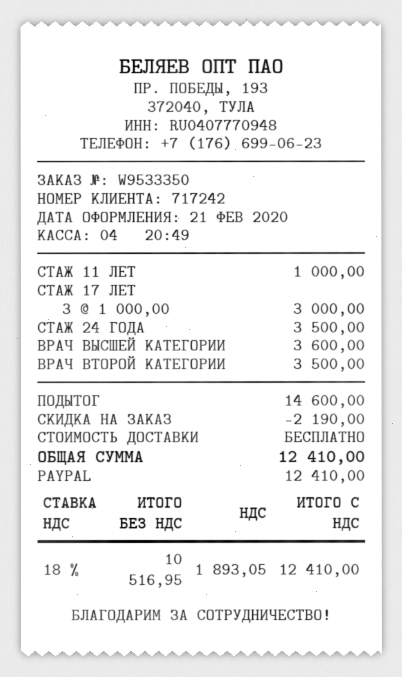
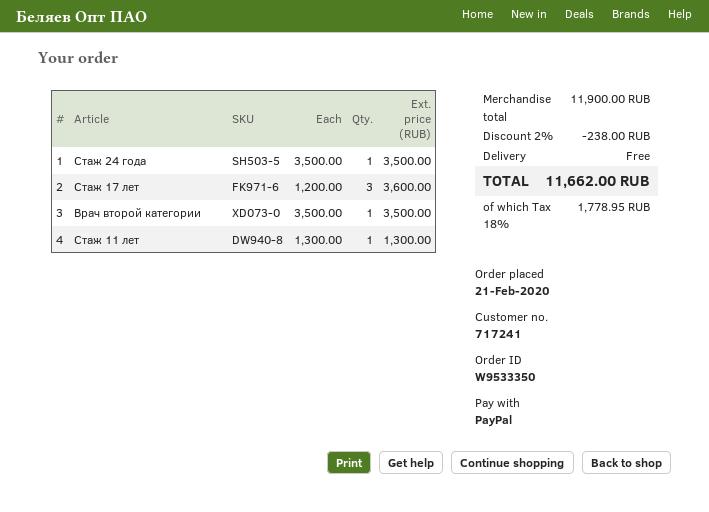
customer number: 717242 -> 717241
СТАЖ 11 ЛЕТ: 1 x 1000.00 = 1000.00 -> 1 x 1300.00 = 1300.00
СТАЖ 17 ЛЕТ: 3 x 1000.00 = 3000.00 -> 3 x 1200.00 = 3600.00
ВРАЧ ВЫСШЕЙ КАТЕГОРИИ: 1 x 3600.00 = 3600.00 -> none
subtotal: 14600.00 -> 11900.00
discount: 2190.00 -> 238.00
tax: 18% = 1893.05 -> 18% = 1778.95
total: 12410.00 -> 11662.00

